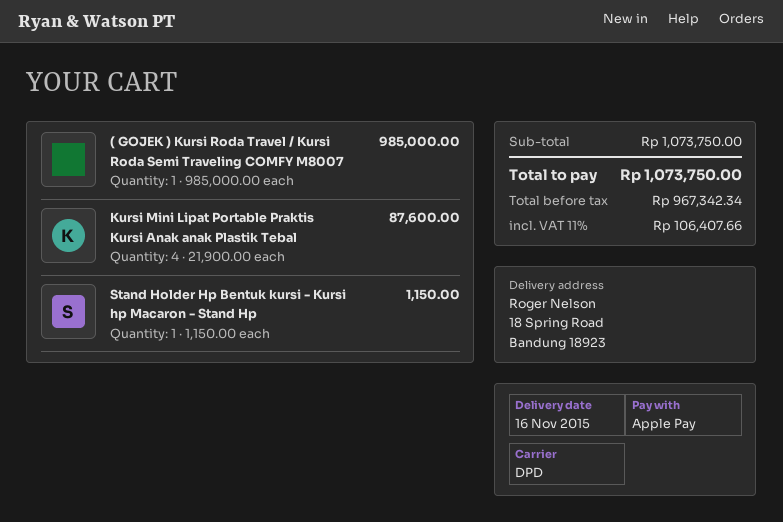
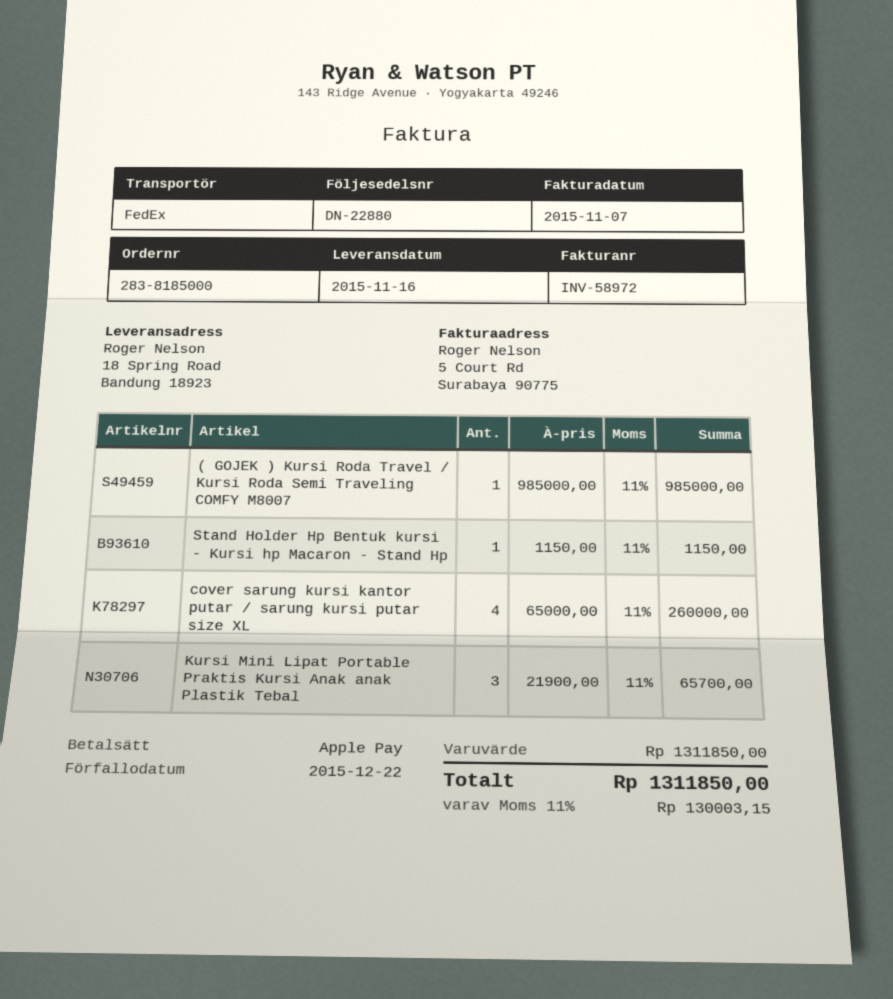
shipping method: DPD -> FedEx
Kursi Mini Lipat Portable Praktis Kursi Anak anak Plastik Tebal: 4 x 21900.00 = 87600.00 -> 3 x 21900.00 = 65700.00
cover sarung kursi kantor putar / sarung kursi putar size XL: none -> 4 x 65000.00 = 260000.00
subtotal: 1073750.00 -> 1311850.00
tax: 11% = 106407.66 -> 11% = 130003.15
total: 1073750.00 -> 1311850.00

